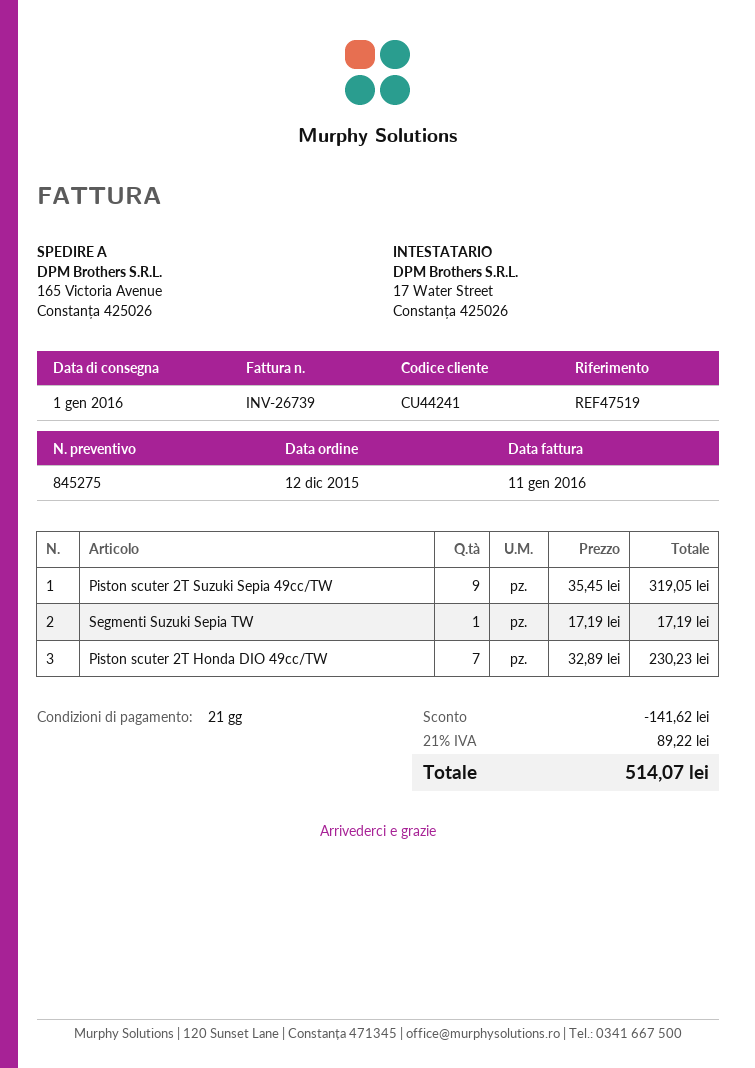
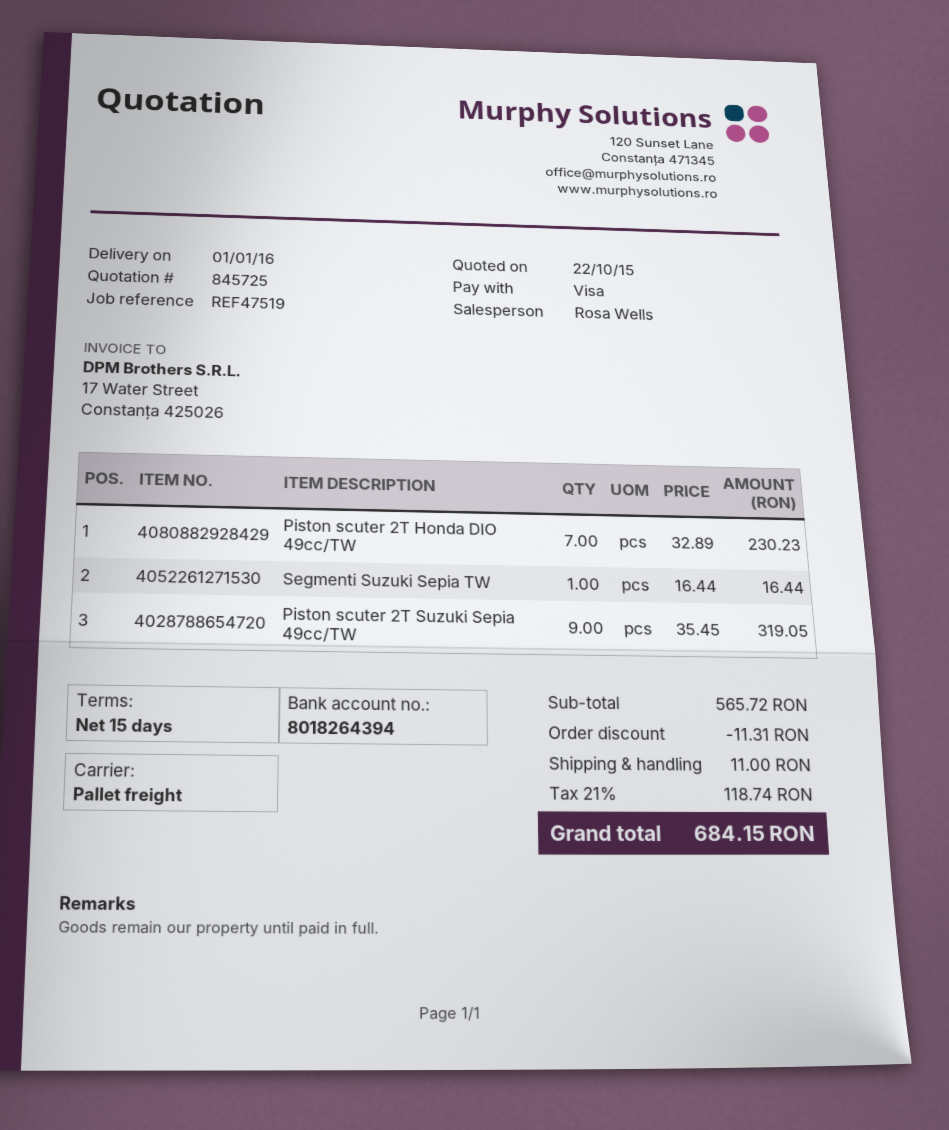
quote number: 845275 -> 845725
payment terms: 21 days -> 15 days
Segmenti Suzuki Sepia TW: 1 x 17.19 = 17.19 -> 1 x 16.44 = 16.44
discount: 141.62 -> 11.31
shipping: none -> 11.00
tax: 21% = 89.22 -> 21% = 118.74
total: 514.07 -> 684.15

